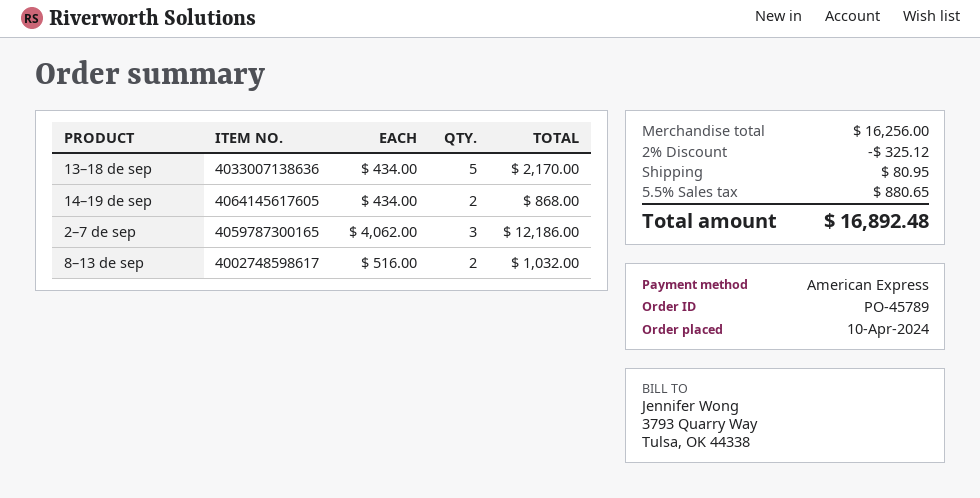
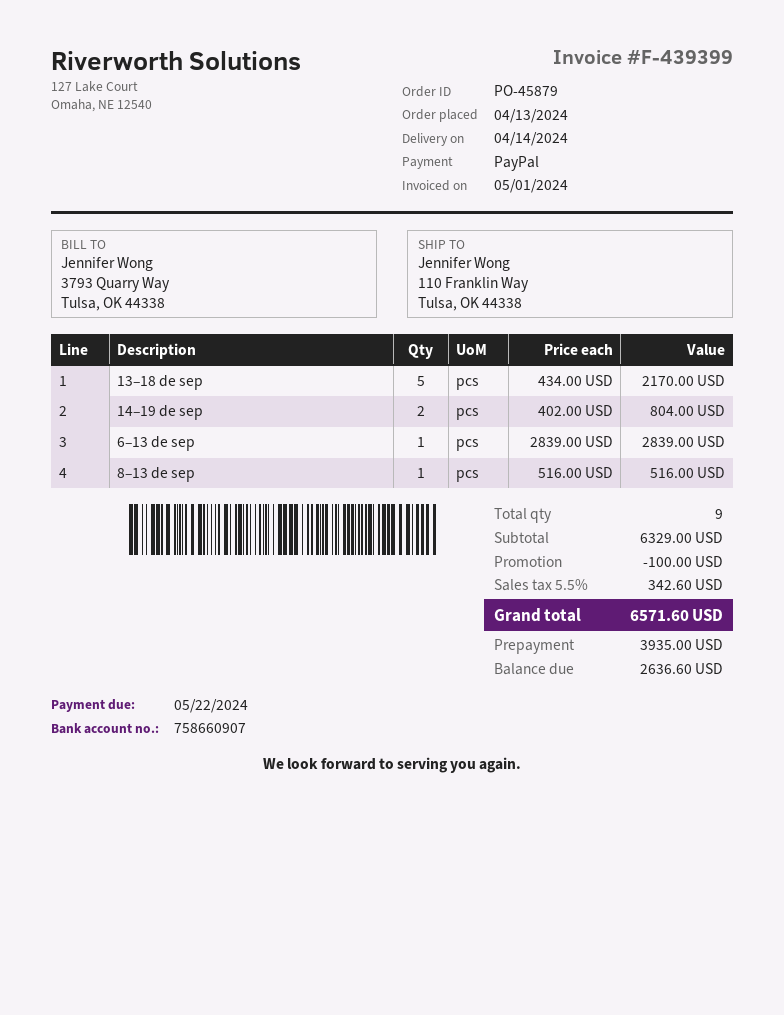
order number: PO-45789 -> PO-45879
order date: 2024-04-10 -> 2024-04-13
payment method: American Express -> PayPal
14–19 de sep: 2 x 434.00 = 868.00 -> 2 x 402.00 = 804.00
2–7 de sep: 3 x 4062.00 = 12186.00 -> none
8–13 de sep: 2 x 516.00 = 1032.00 -> 1 x 516.00 = 516.00
6–13 de sep: none -> 1 x 2839.00 = 2839.00
subtotal: 16256.00 -> 6329.00
discount: 325.12 -> 100.00
shipping: 80.95 -> none
tax: 5.5% = 880.65 -> 5.5% = 342.60
total: 16892.48 -> 6571.60

